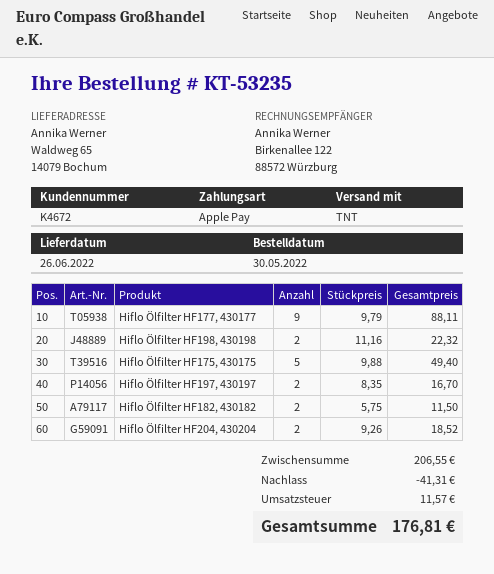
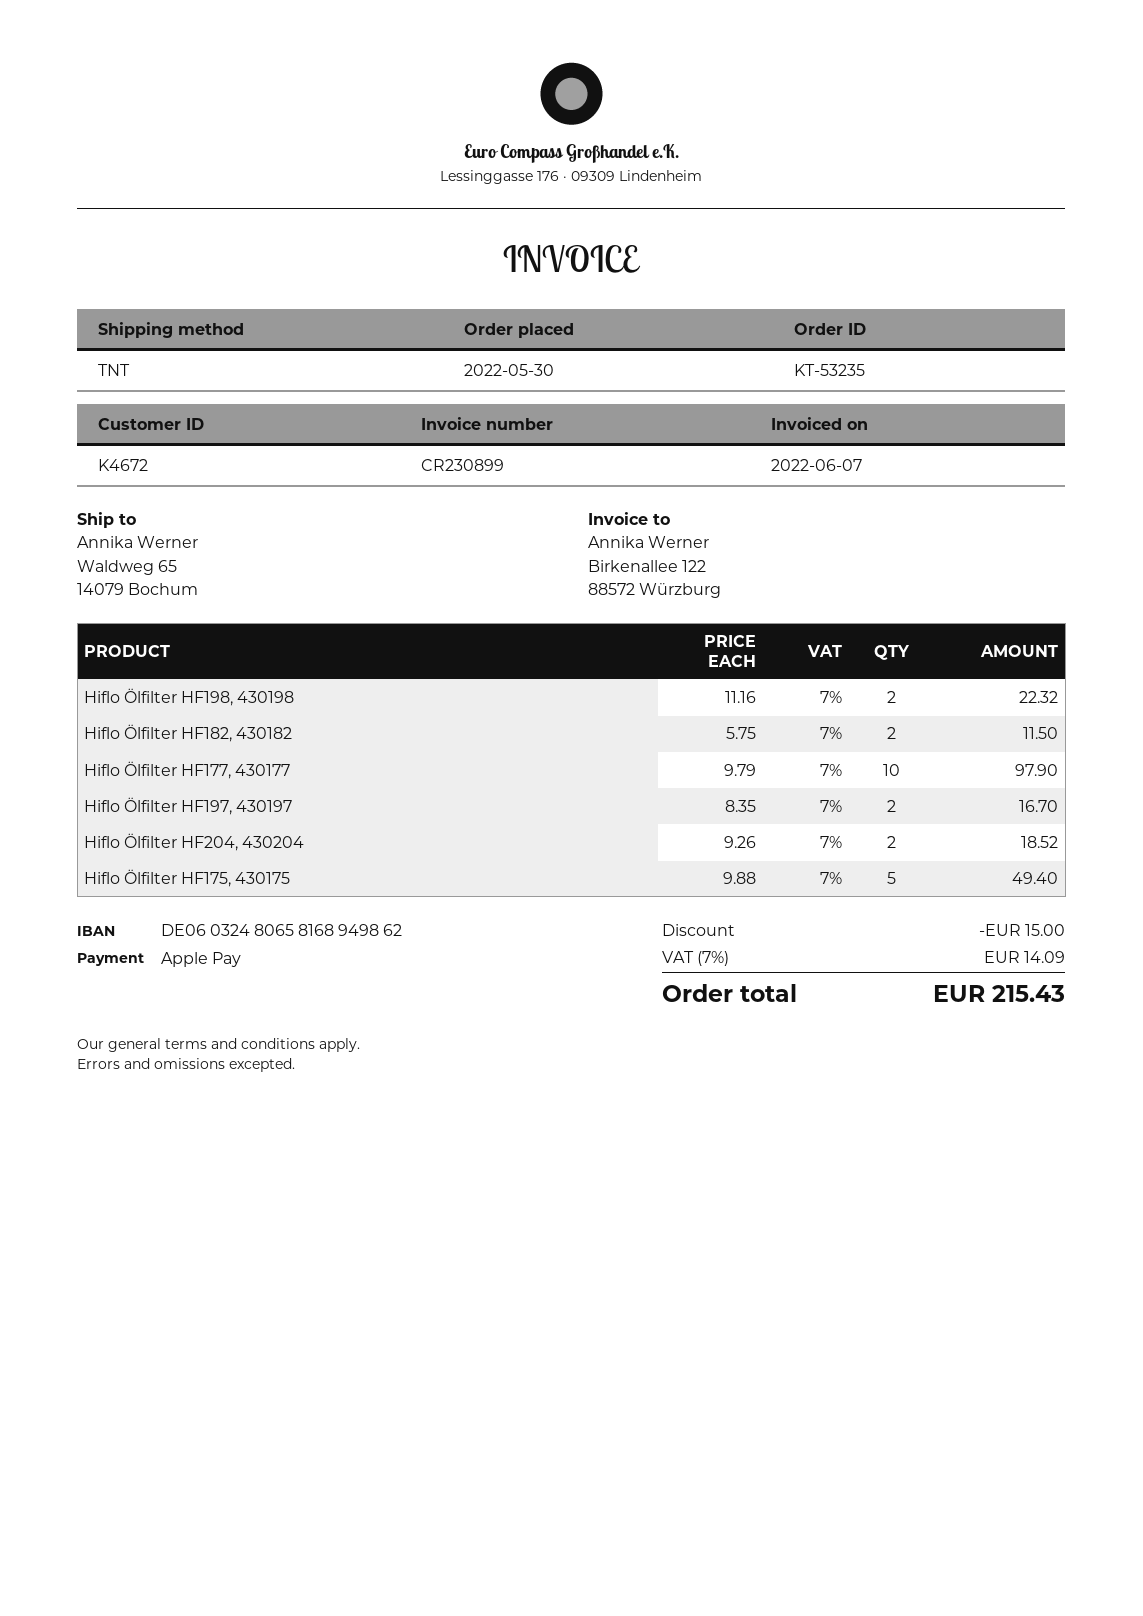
Hiflo Ölfilter HF177, 430177: 9 x 9.79 = 88.11 -> 10 x 9.79 = 97.90
discount: 41.31 -> 15.00
tax: 11.57 -> 14.09
total: 176.81 -> 215.43

